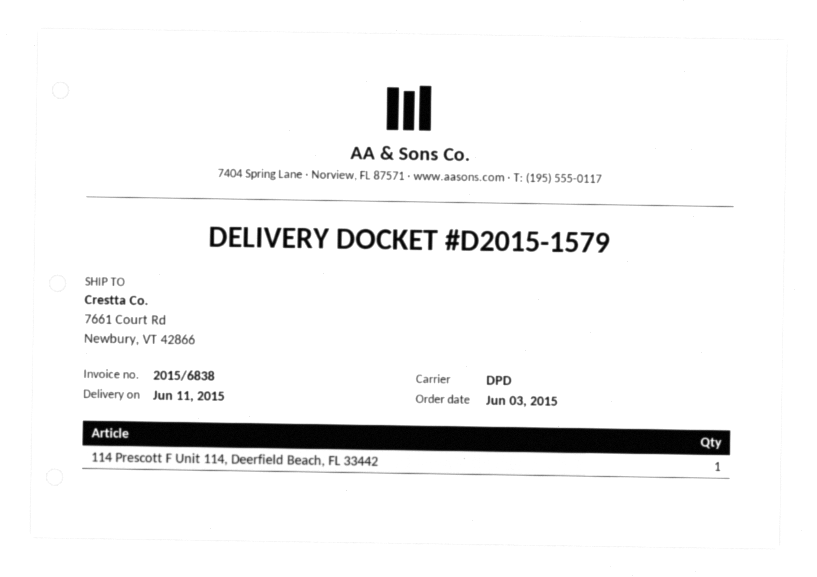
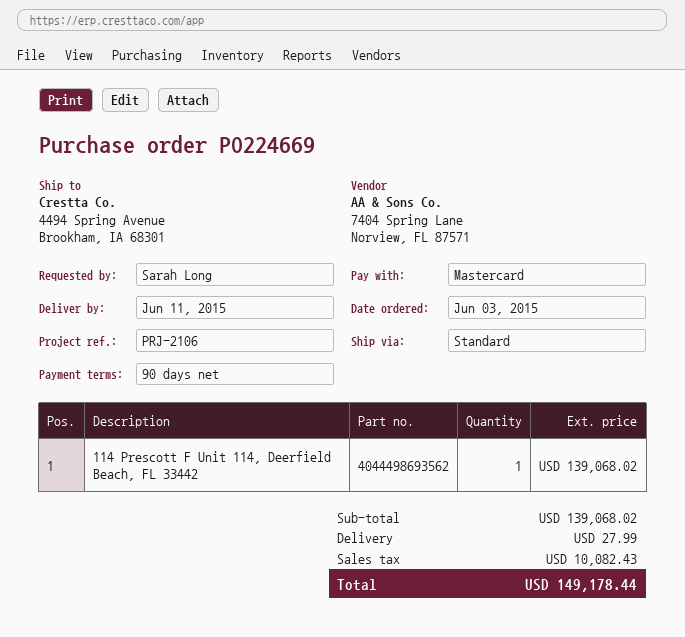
shipping method: DPD -> standard
ship to: 7661 Court Rd, Newbury, VT 42866 -> 4494 Spring Avenue, Brookham, IA 68301

